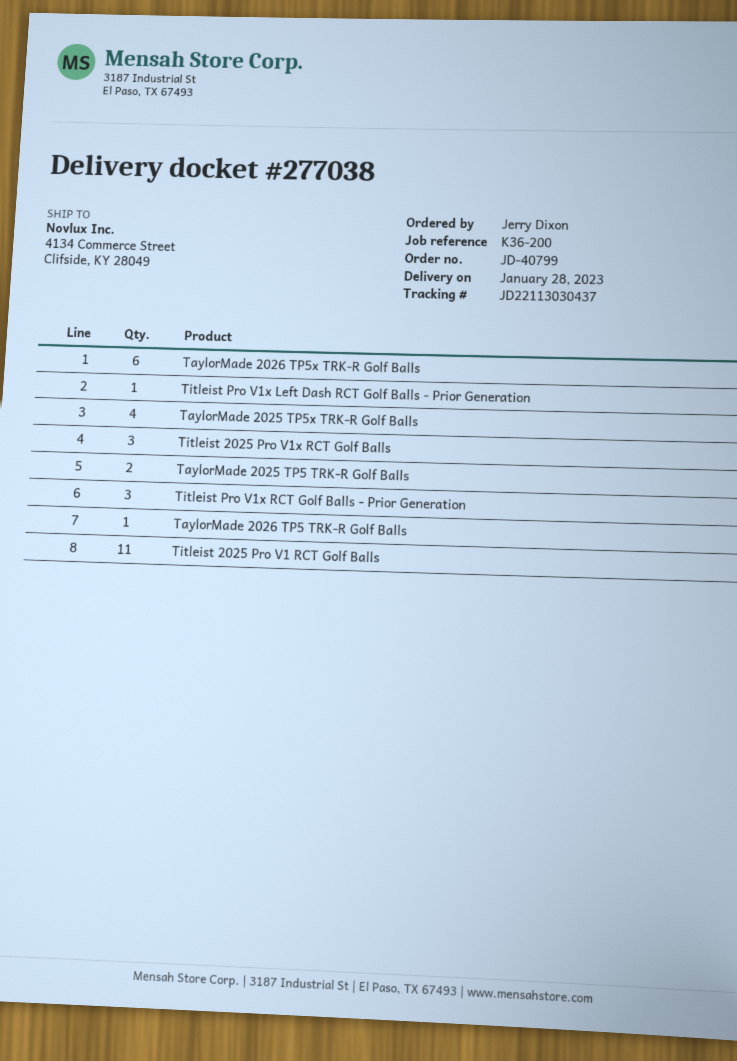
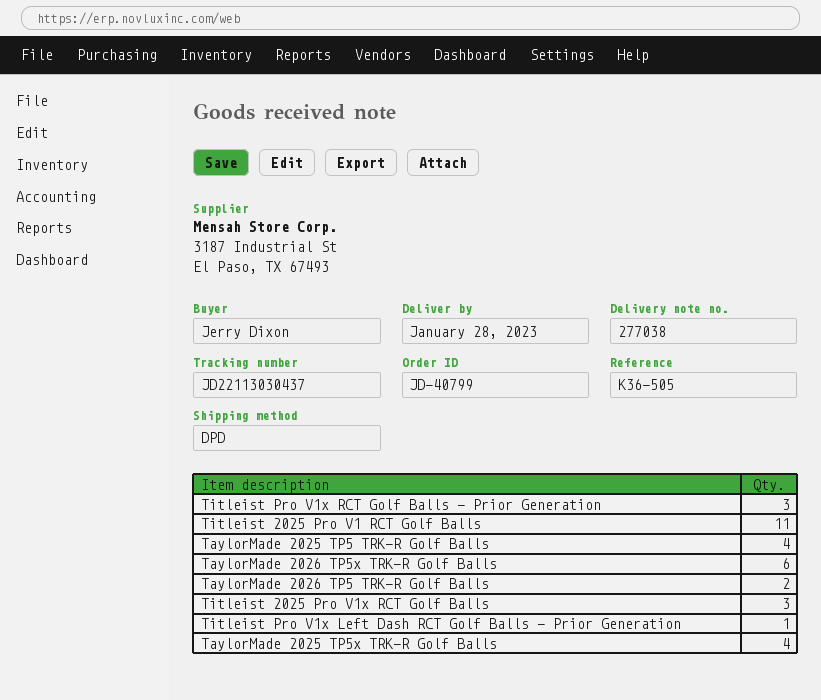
reference: K36-200 -> K36-505
TaylorMade 2025 TP5 TRK-R Golf Balls: 2 -> 4
TaylorMade 2026 TP5 TRK-R Golf Balls: 1 -> 2

